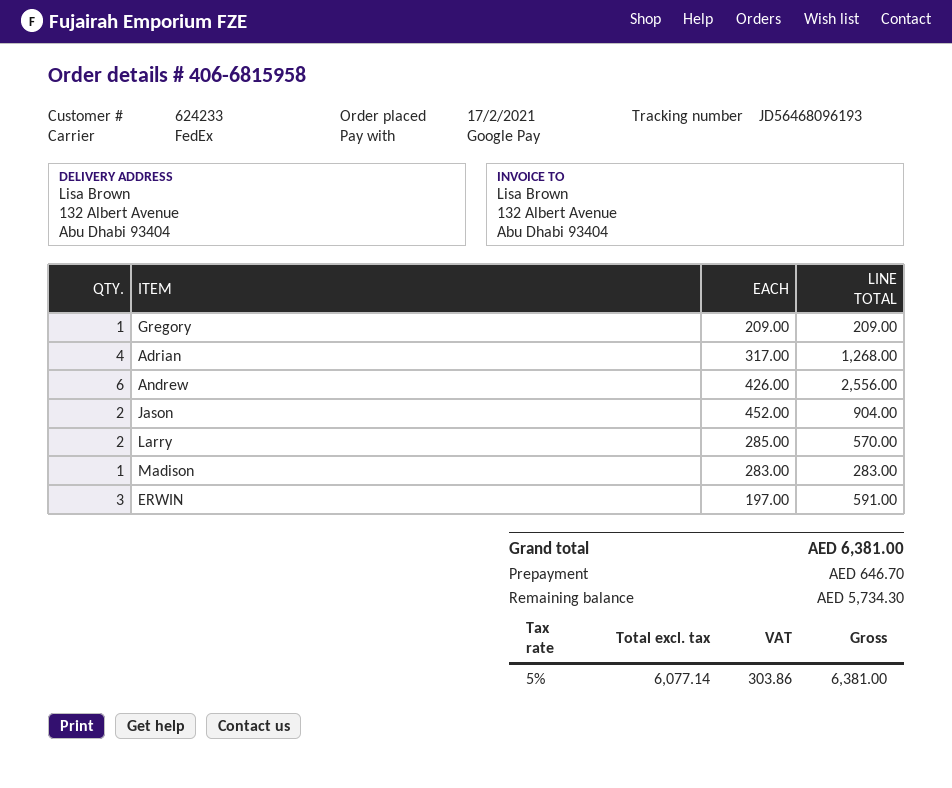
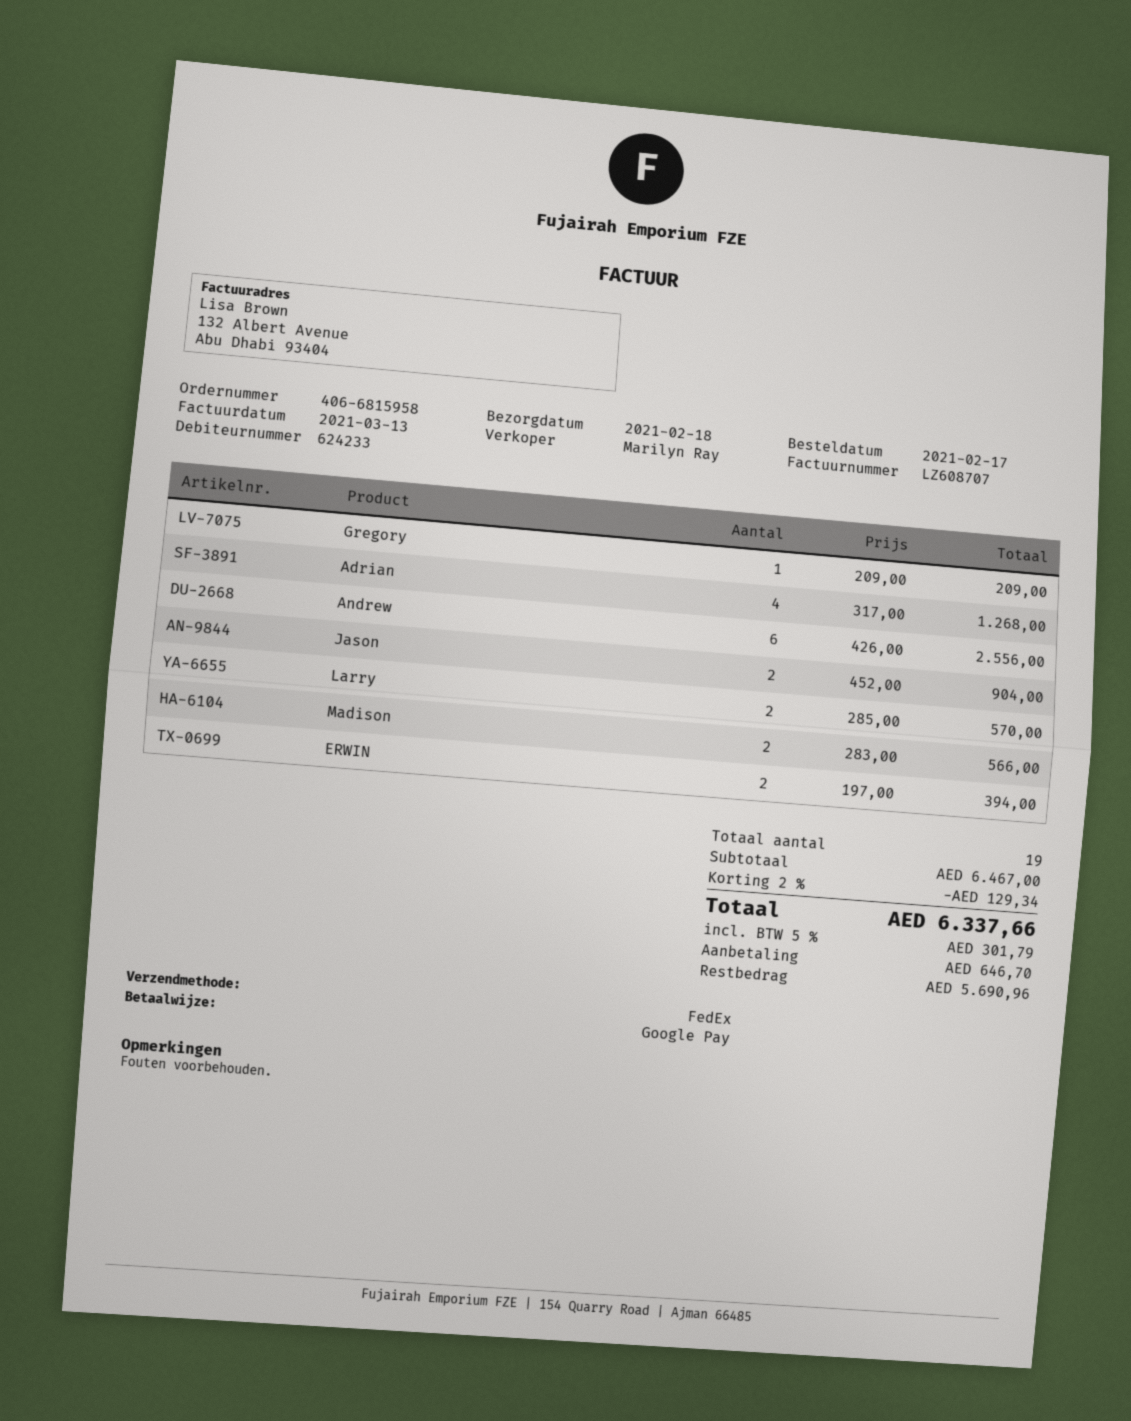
Madison: 1 x 283.00 = 283.00 -> 2 x 283.00 = 566.00
ERWIN: 3 x 197.00 = 591.00 -> 2 x 197.00 = 394.00
discount: none -> 2% = 129.34
tax: 5% = 303.86 -> 5% = 301.79
total: 6381.00 -> 6337.66
balance: 5734.30 -> 5690.96

